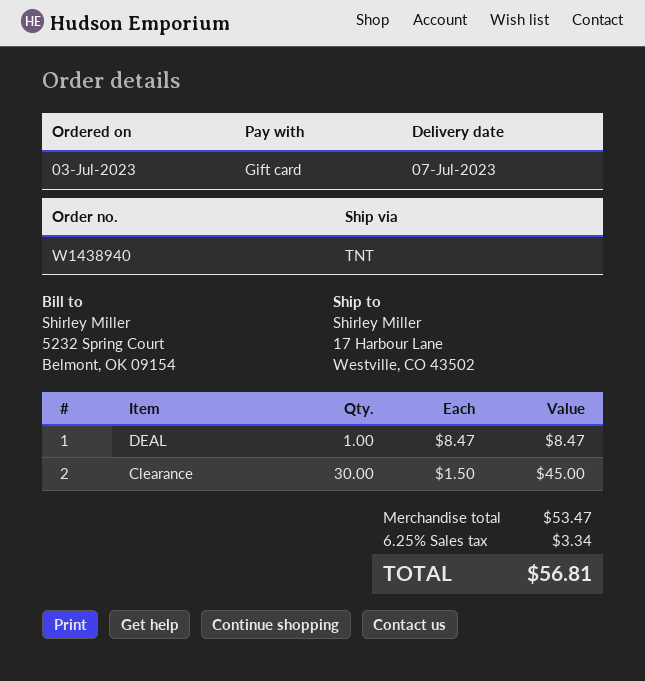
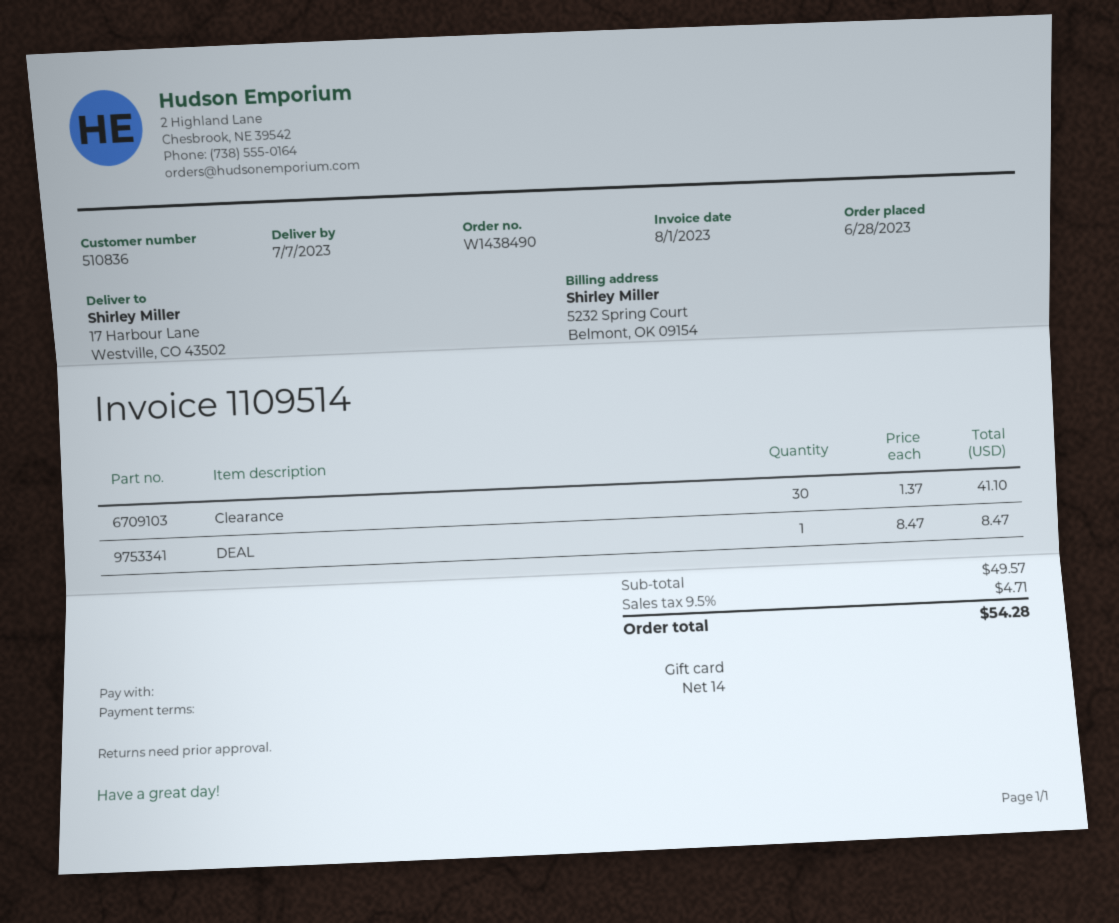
order number: W1438940 -> W1438490
order date: 2023-07-03 -> 2023-06-28
Clearance: 30 x 1.50 = 45.00 -> 30 x 1.37 = 41.10
subtotal: 53.47 -> 49.57
tax: 6.25% = 3.34 -> 9.5% = 4.71
total: 56.81 -> 54.28

